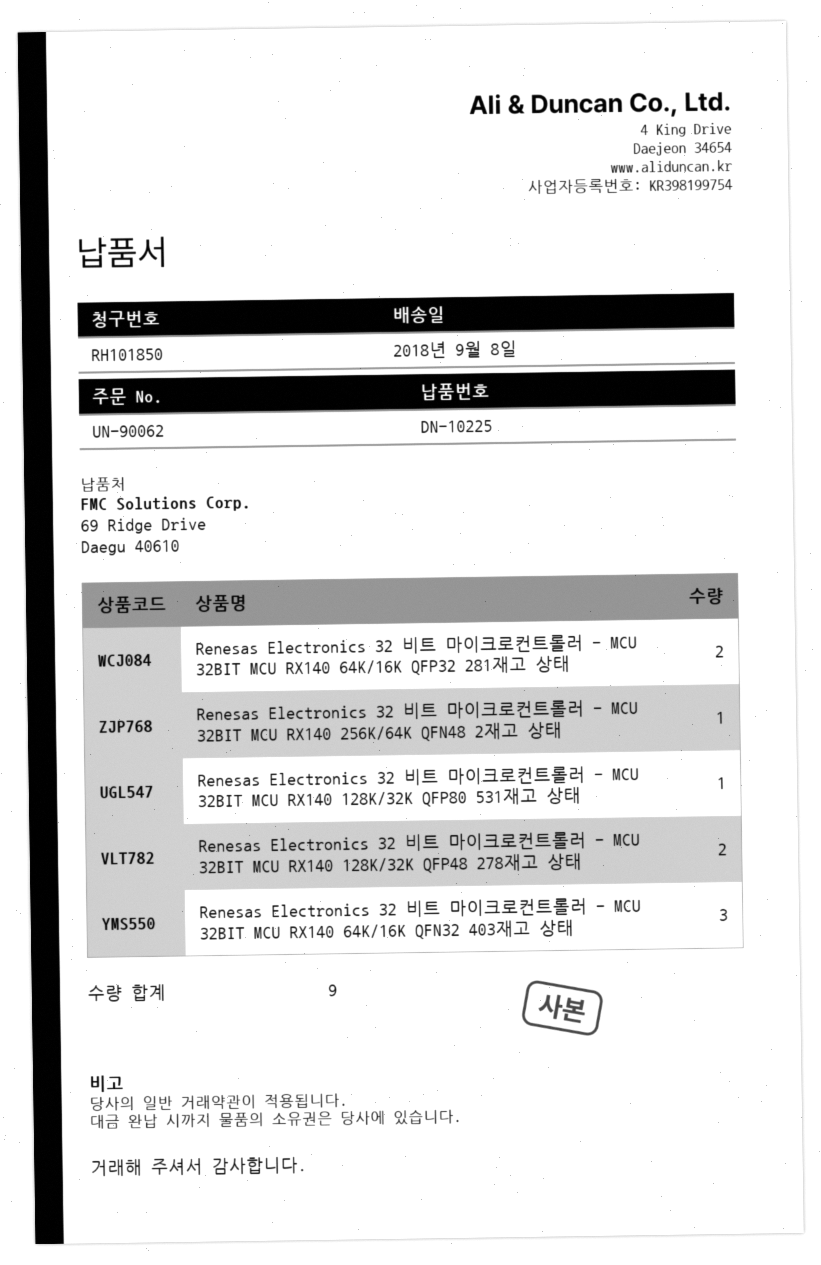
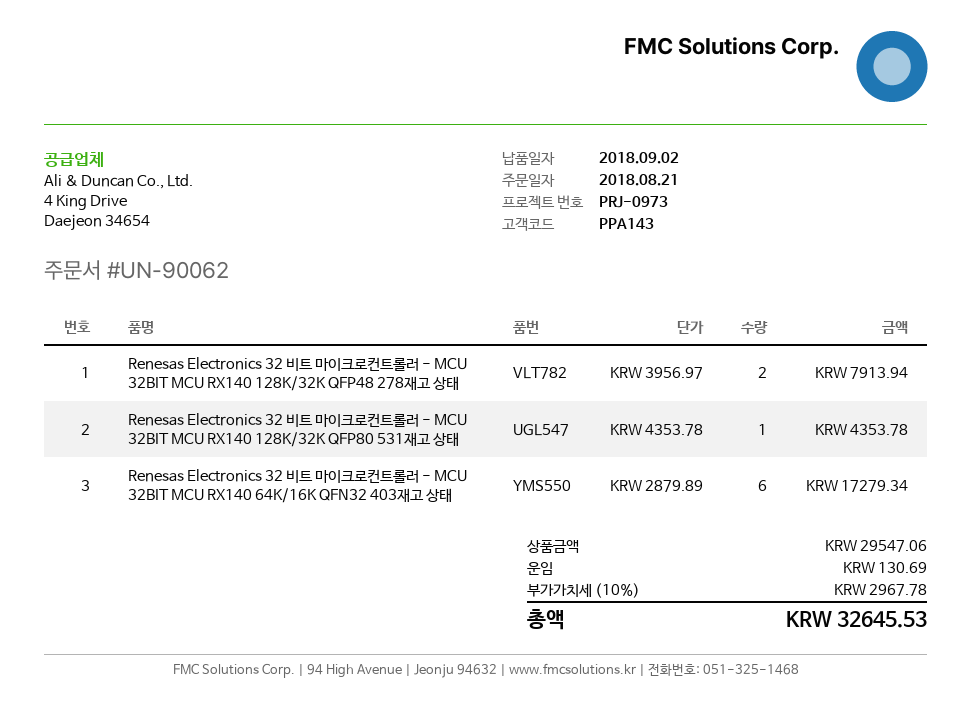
delivery date: 2018-09-08 -> 2018-09-02
Renesas Electronics 32 비트 마이크로컨트롤러 - MCU 32BIT MCU RX140 64K/16K QFP32 281재고 상태: 2 -> none
Renesas Electronics 32 비트 마이크로컨트롤러 - MCU 32BIT MCU RX140 256K/64K QFN48 2재고 상태: 1 -> none
Renesas Electronics 32 비트 마이크로컨트롤러 - MCU 32BIT MCU RX140 64K/16K QFN32 403재고 상태: 3 -> 6

